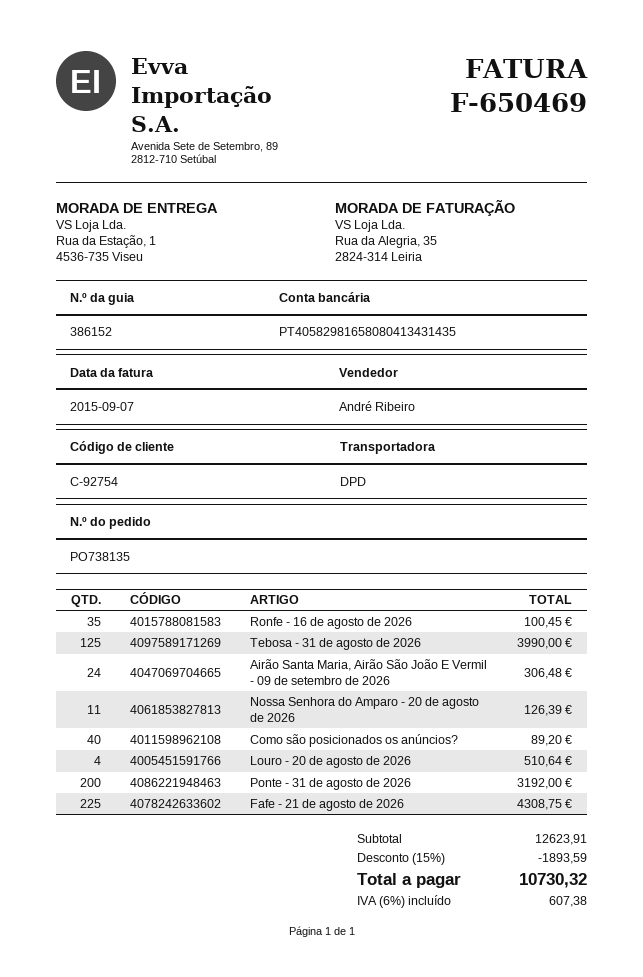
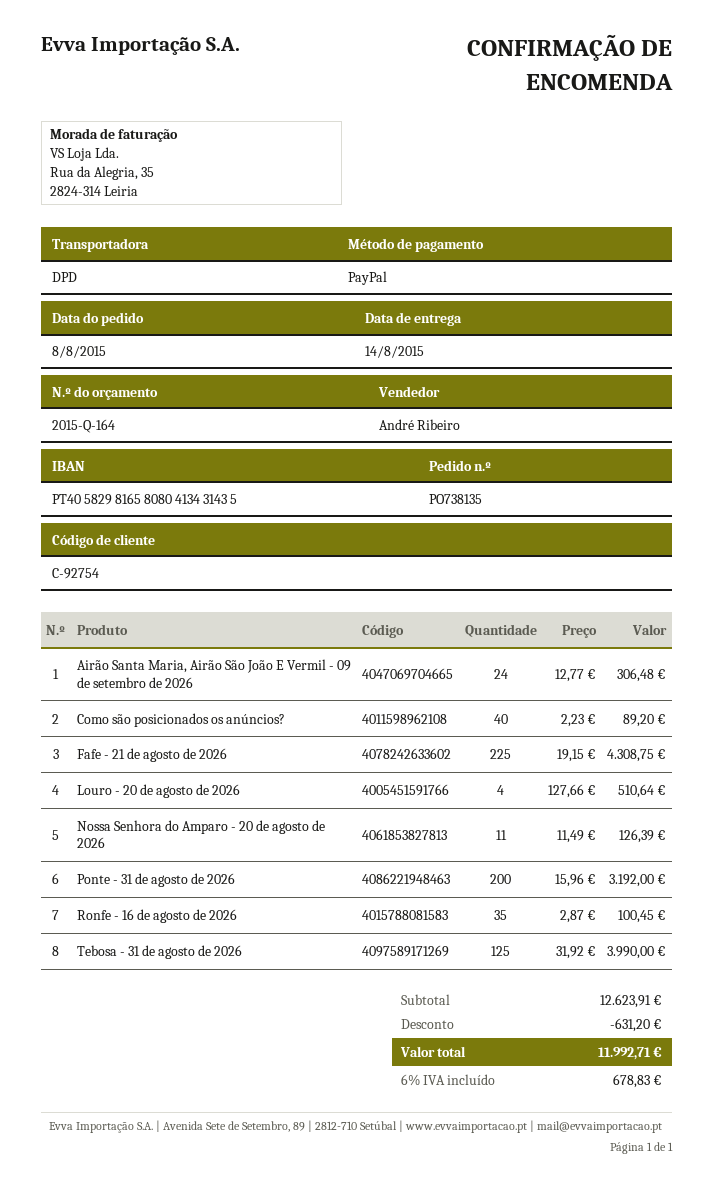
discount: 1893.59 -> 631.20
tax: 6% = 607.38 -> 6% = 678.83
total: 10730.32 -> 11992.71

